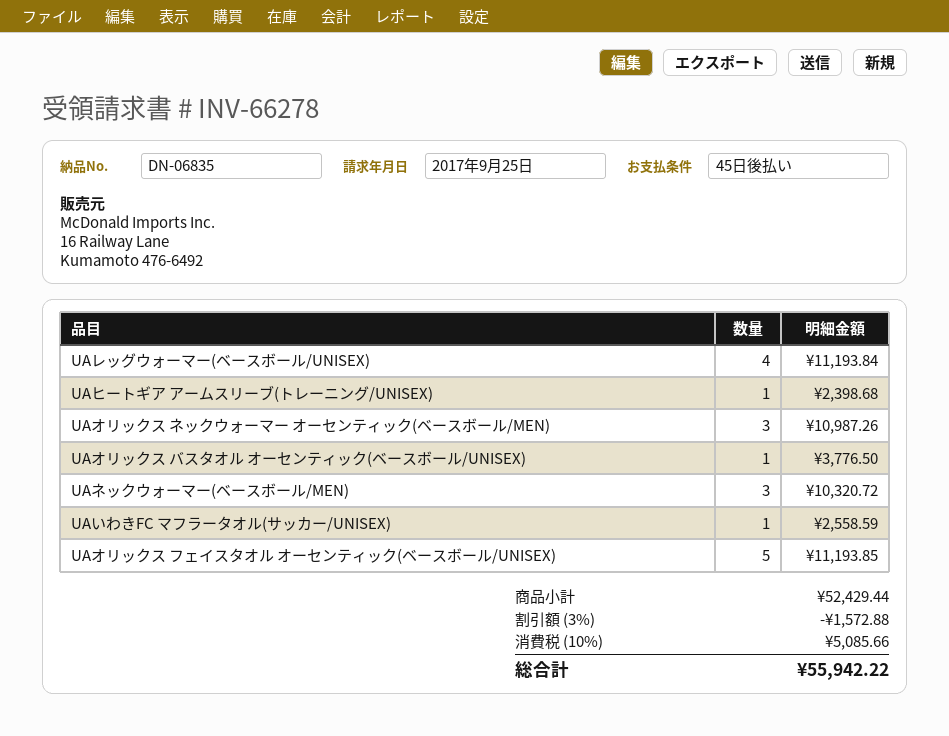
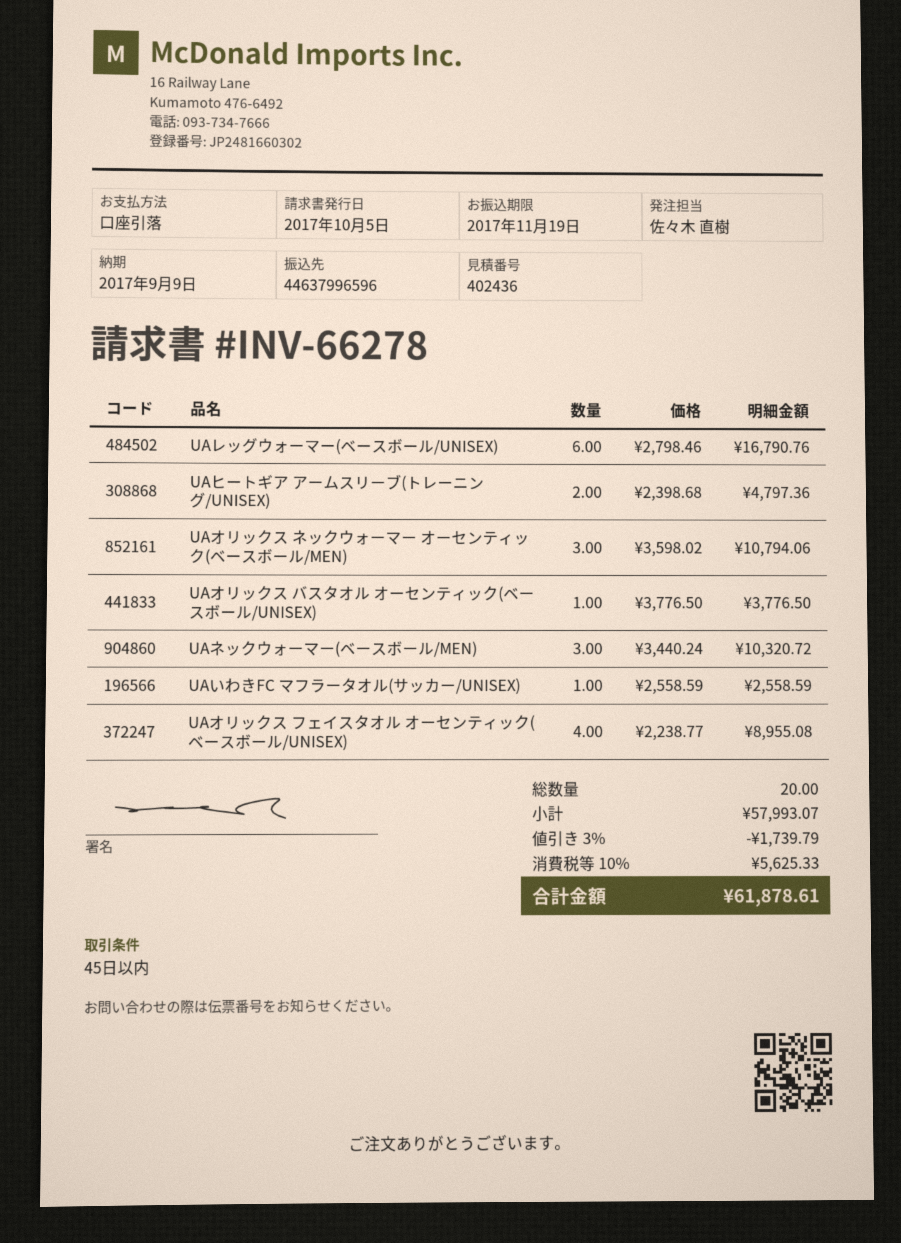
invoice date: 2017-09-25 -> 2017-10-05
UAレッグウォーマー(ベースボール/UNISEX): 4 for 11193.84 -> 6 for 16790.76
UAヒートギア アームスリーブ(トレーニング/UNISEX): 1 for 2398.68 -> 2 for 4797.36
UAオリックス ネックウォーマー オーセンティック(ベースボール/MEN): 3 for 10987.26 -> 3 for 10794.06
UAオリックス フェイスタオル オーセンティック(ベースボール/UNISEX): 5 for 11193.85 -> 4 for 8955.08
subtotal: 52429.44 -> 57993.07
discount: 3% = 1572.88 -> 3% = 1739.79
tax: 10% = 5085.66 -> 10% = 5625.33
total: 55942.22 -> 61878.61

